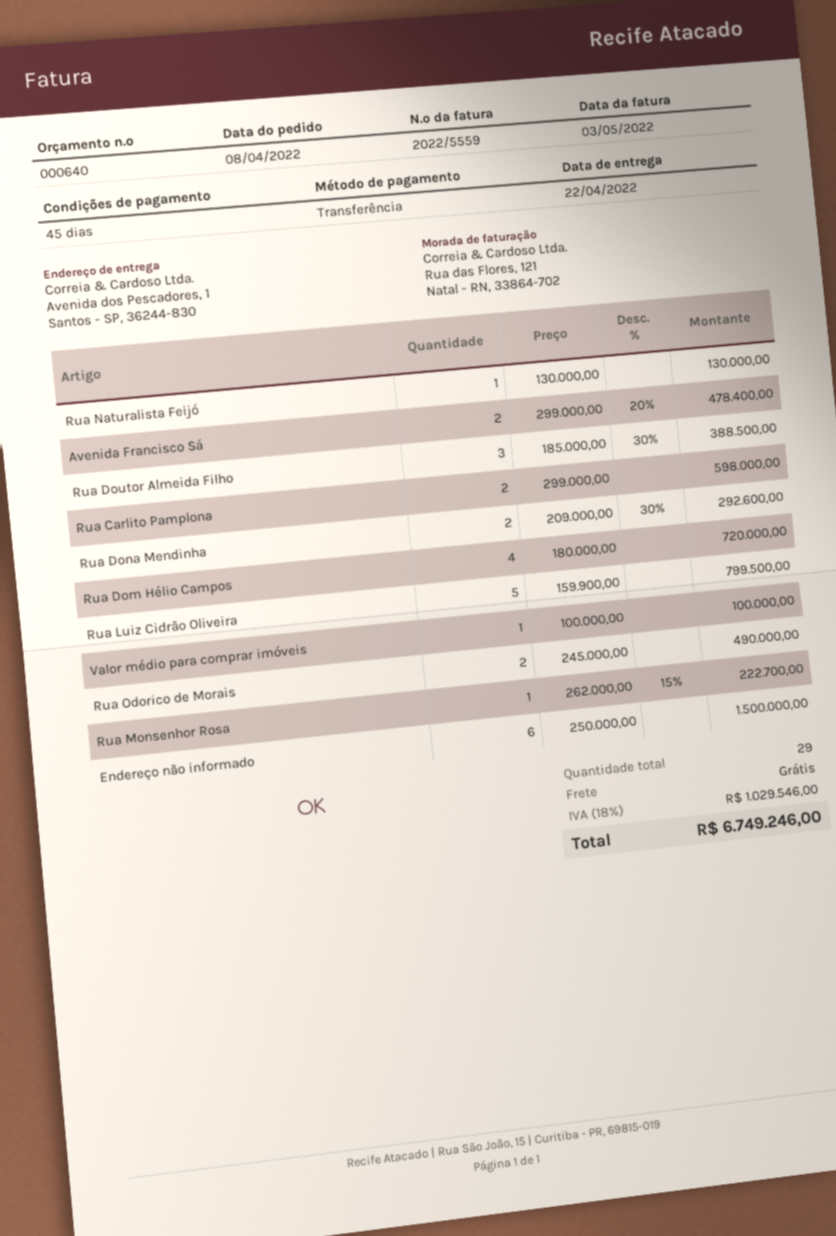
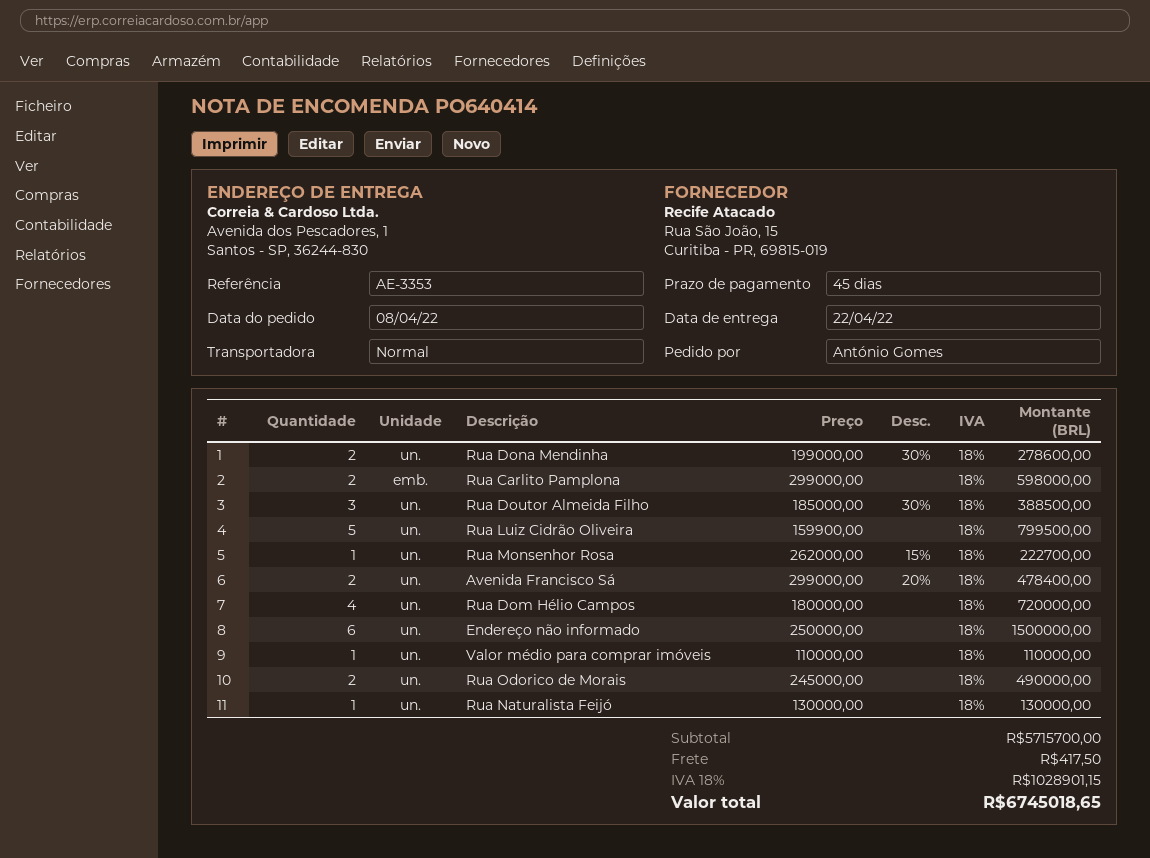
Rua Dona Mendinha: 2 x 209000.00 - 30% = 292600.00 -> 2 x 199000.00 - 30% = 278600.00
Valor médio para comprar imóveis: 1 x 100000.00 = 100000.00 -> 1 x 110000.00 = 110000.00
shipping: 0.00 -> 417.50
tax: 18% = 1029546.00 -> 18% = 1028901.15
total: 6749246.00 -> 6745018.65

